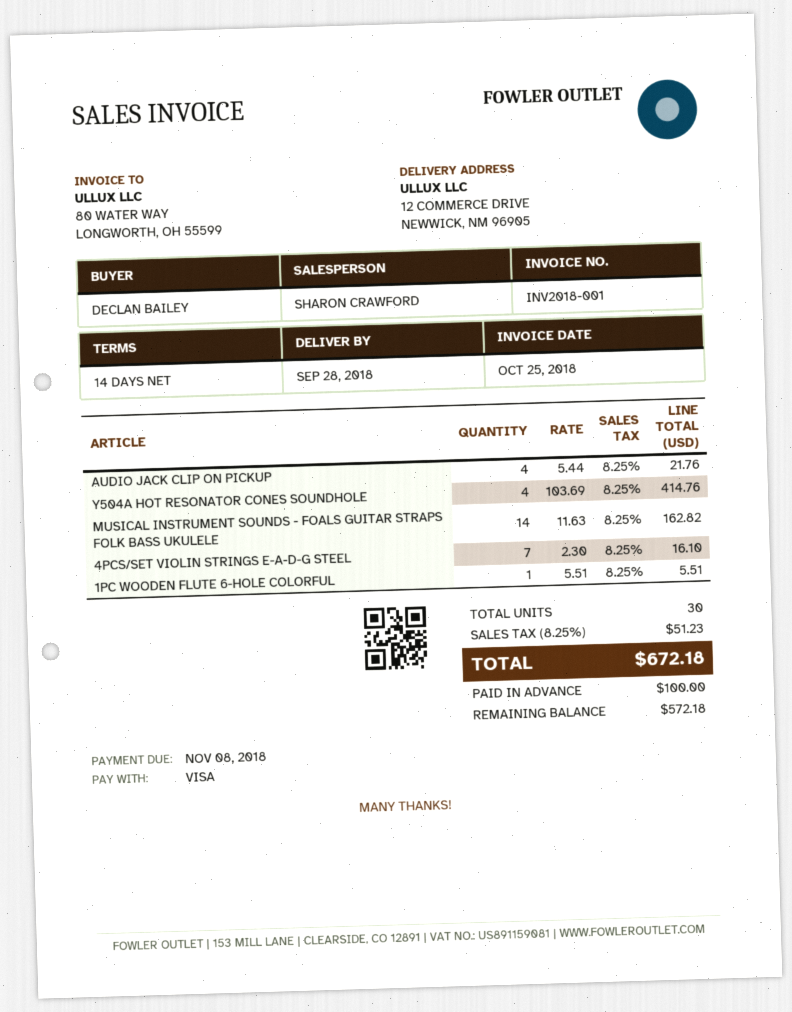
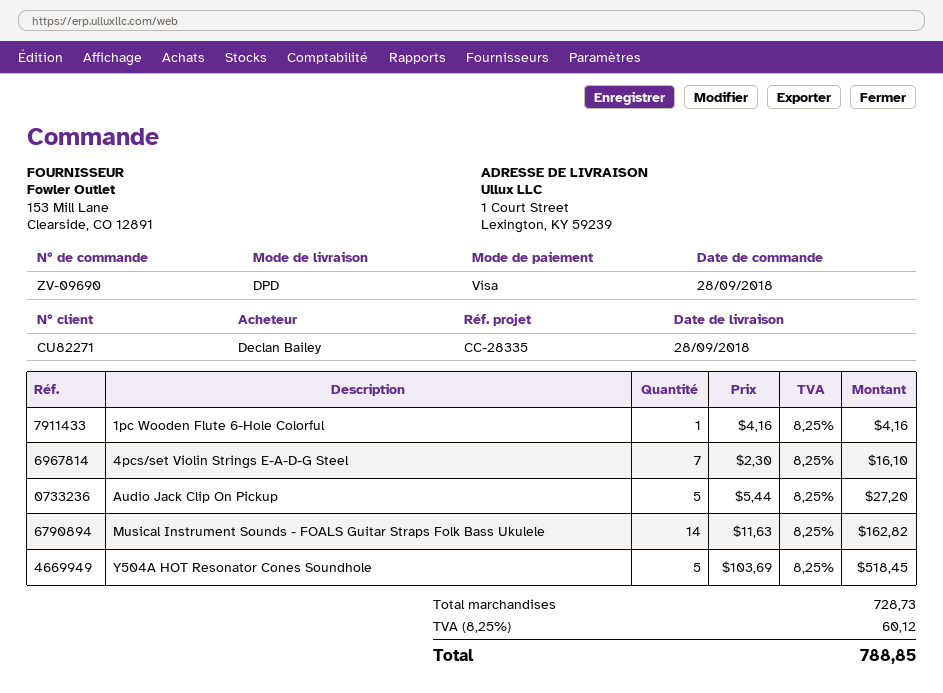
ship to: 12 COMMERCE DRIVE, NEWWICK, NM 96905 -> 1 Court Street, Lexington, KY 59239
AUDIO JACK CLIP ON PICKUP: 4 x 5.44 = 21.76 -> 5 x 5.44 = 27.20
Y504A HOT RESONATOR CONES SOUNDHOLE: 4 x 103.69 = 414.76 -> 5 x 103.69 = 518.45
1PC WOODEN FLUTE 6-HOLE COLORFUL: 1 x 5.51 = 5.51 -> 1 x 4.16 = 4.16
tax: 8.25% = 51.23 -> 8.25% = 60.12
total: 672.18 -> 788.85

